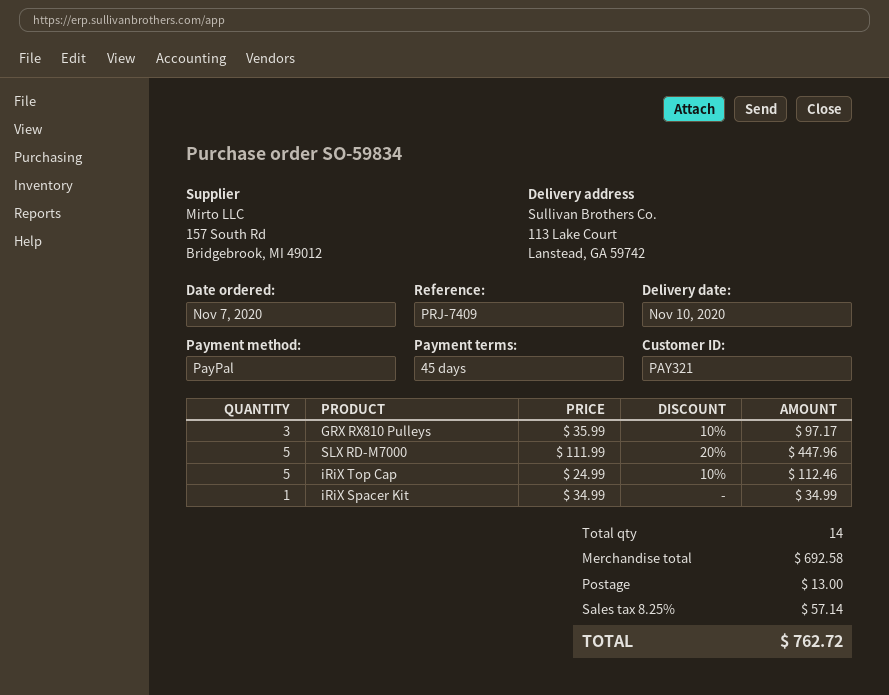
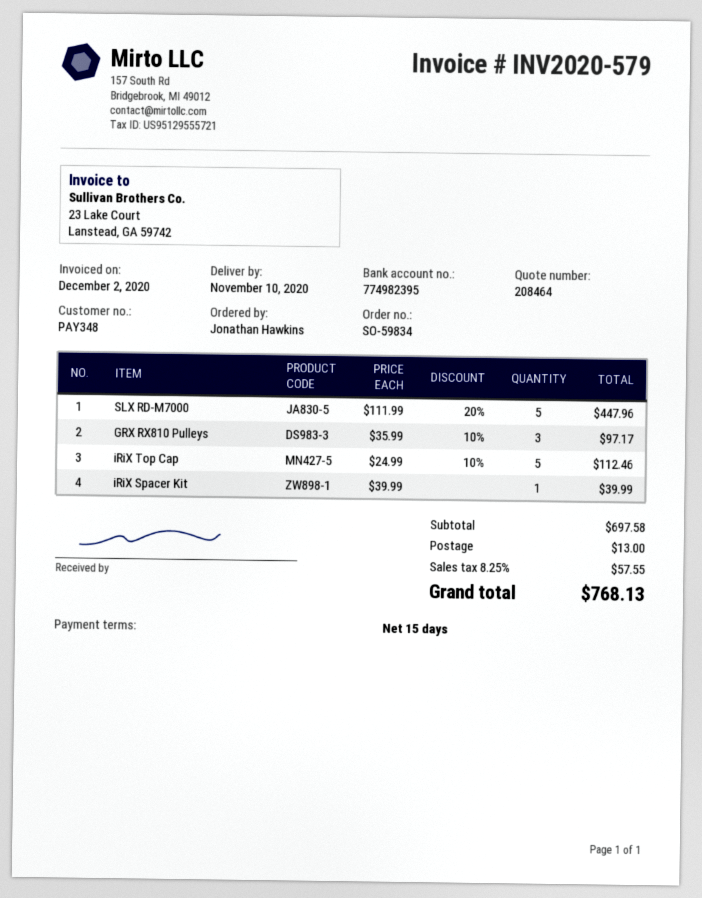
payment terms: 45 days -> 15 days
customer number: PAY321 -> PAY348
iRiX Spacer Kit: 1 x 34.99 = 34.99 -> 1 x 39.99 = 39.99
subtotal: 692.58 -> 697.58
tax: 8.25% = 57.14 -> 8.25% = 57.55
total: 762.72 -> 768.13

